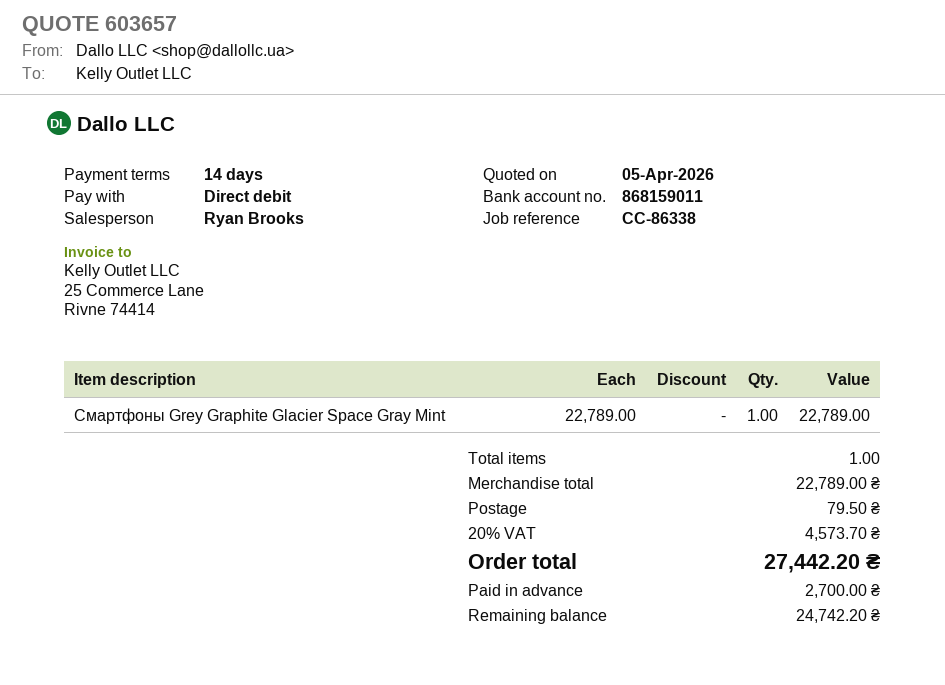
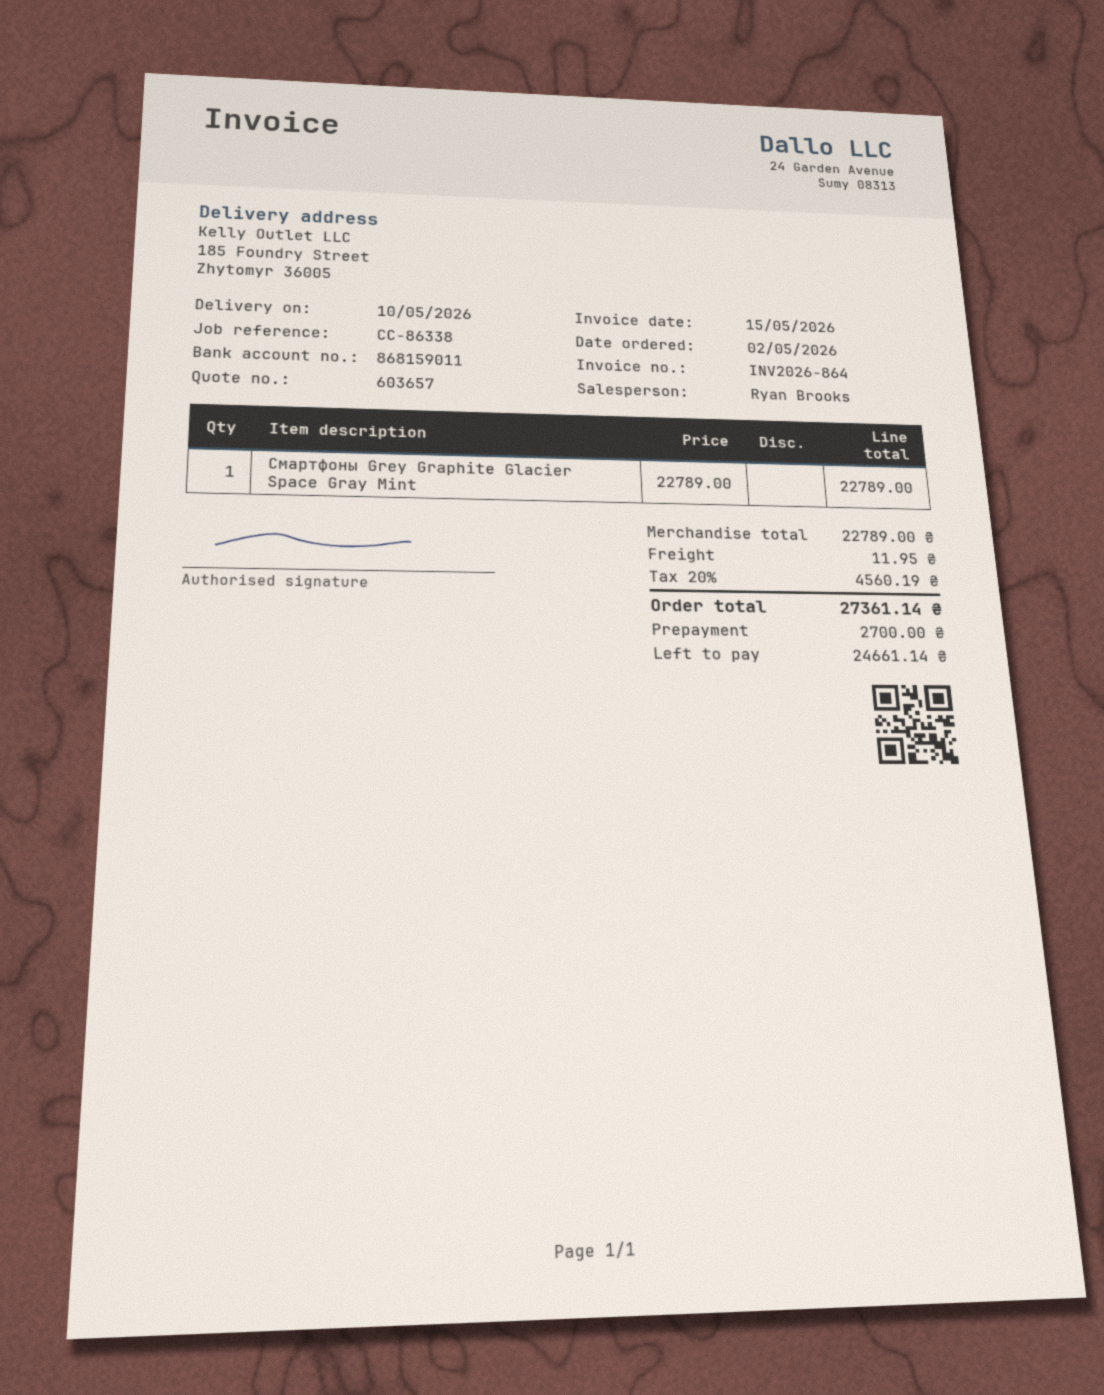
shipping: 79.50 -> 11.95
tax: 20% = 4573.70 -> 20% = 4560.19
total: 27442.20 -> 27361.14
balance: 24742.20 -> 24661.14

